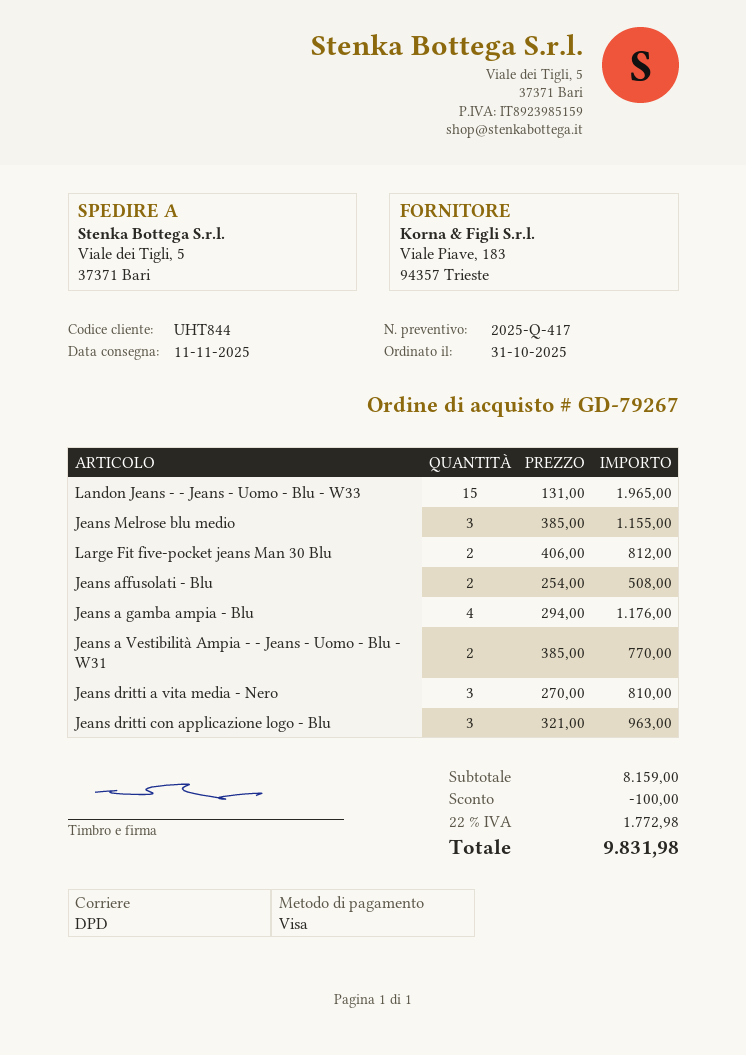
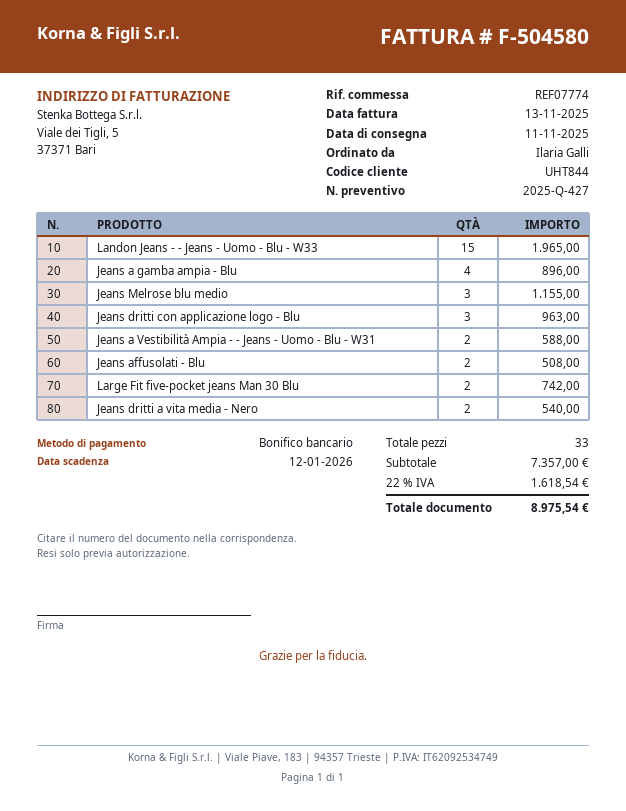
quote number: 2025-Q-417 -> 2025-Q-427
payment method: Visa -> bank transfer
Large Fit five-pocket jeans Man 30 Blu: 2 for 812.00 -> 2 for 742.00
Jeans a gamba ampia - Blu: 4 for 1176.00 -> 4 for 896.00
Jeans a Vestibilità Ampia - - Jeans - Uomo - Blu - W31: 2 for 770.00 -> 2 for 588.00
Jeans dritti a vita media - Nero: 3 for 810.00 -> 2 for 540.00
subtotal: 8159.00 -> 7357.00
discount: 100.00 -> none
tax: 22% = 1772.98 -> 22% = 1618.54
total: 9831.98 -> 8975.54

